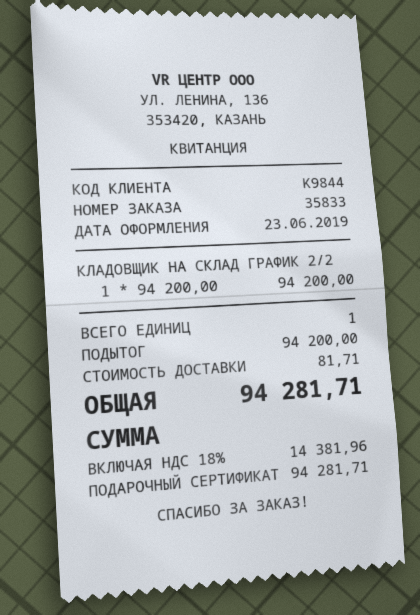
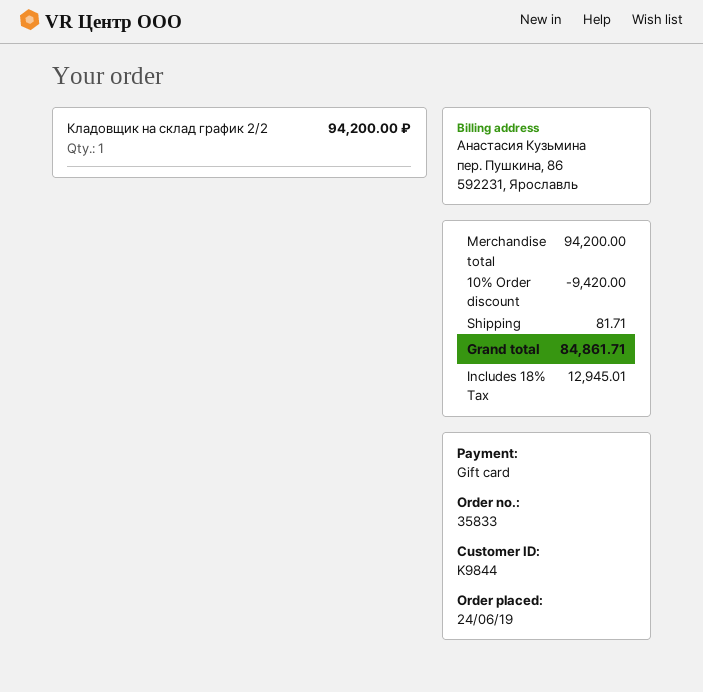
order date: 2019-06-23 -> 2019-06-24
discount: none -> 10% = 9420.00
tax: 18% = 14381.96 -> 18% = 12945.01
total: 94281.71 -> 84861.71

